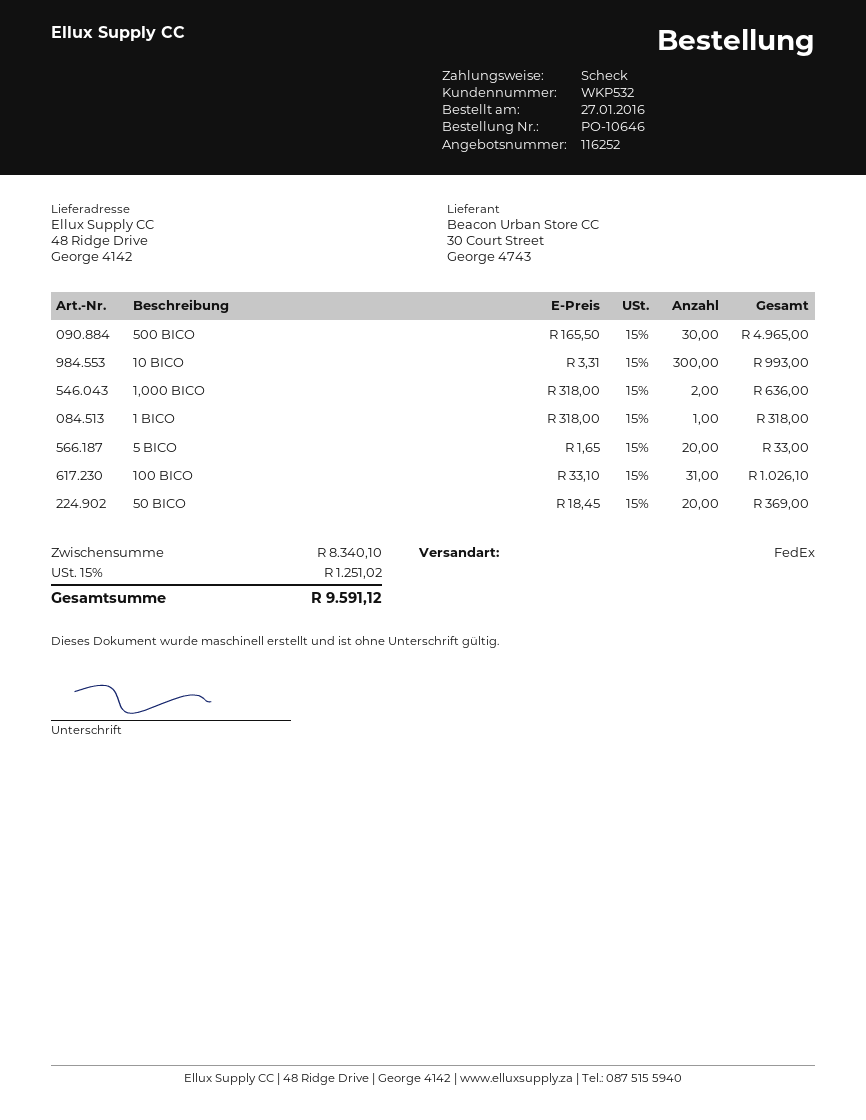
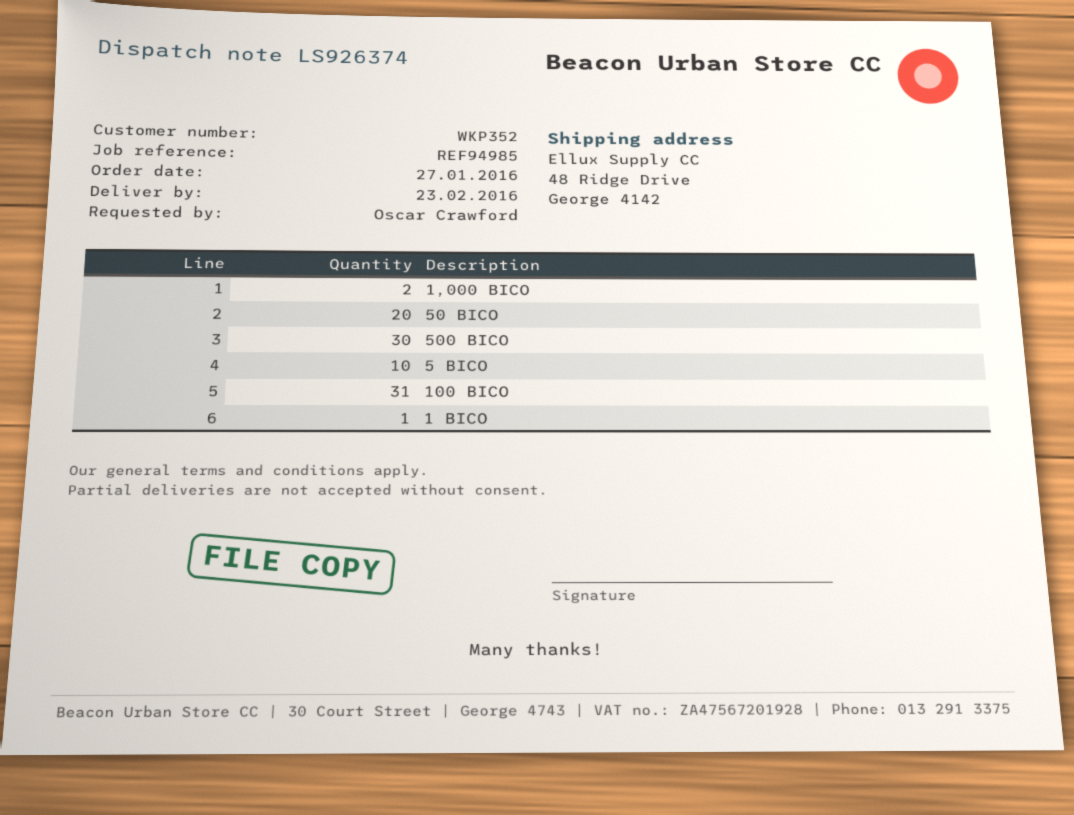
customer number: WKP532 -> WKP352
10 BICO: 300 -> none
5 BICO: 20 -> 10

